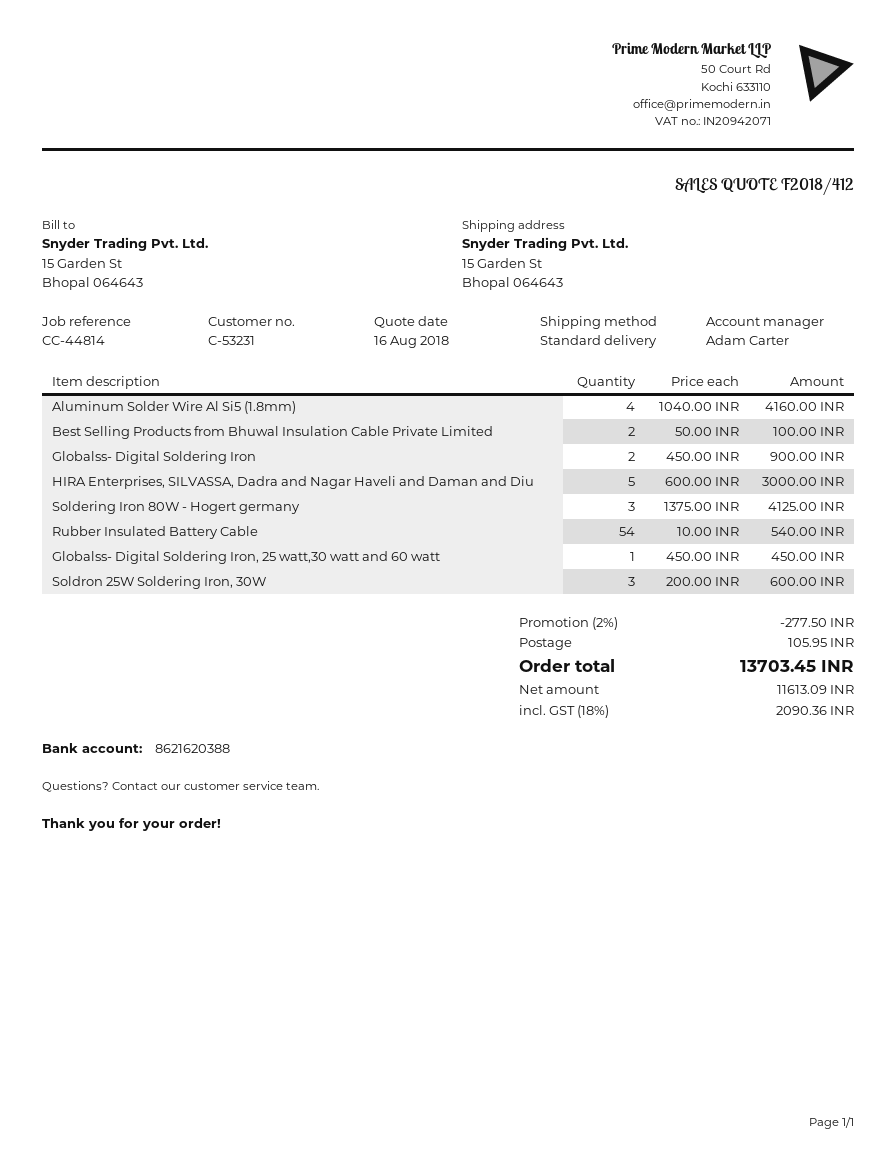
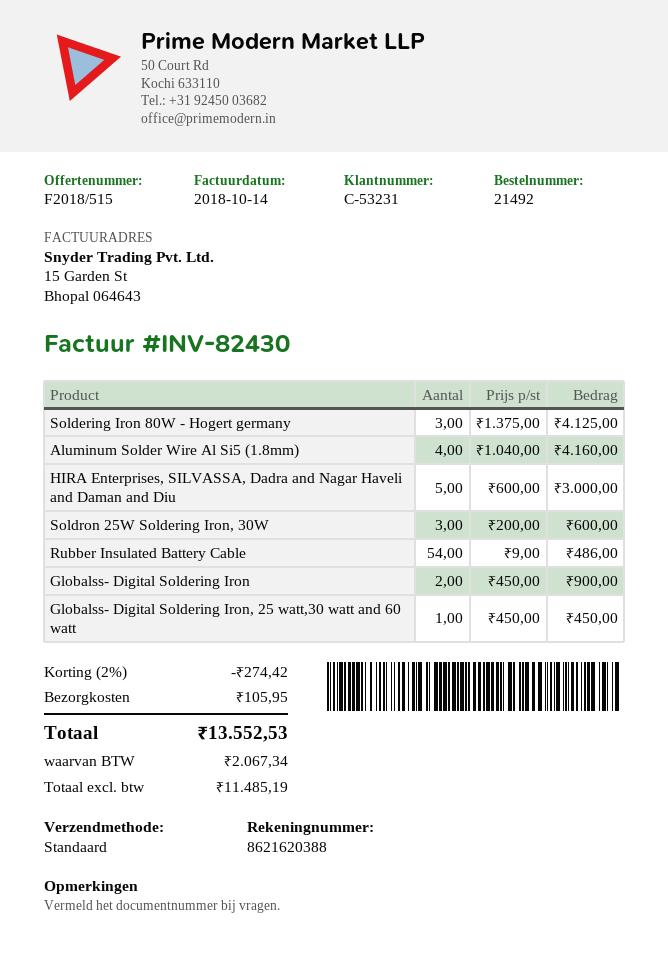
quote number: F2018/412 -> F2018/515
Best Selling Products from Bhuwal Insulation Cable Private Limited: 2 x 50.00 = 100.00 -> none
Rubber Insulated Battery Cable: 54 x 10.00 = 540.00 -> 54 x 9.00 = 486.00
discount: 2% = 277.50 -> 2% = 274.42
net: 11613.09 -> 11485.19
tax: 2090.36 -> 2067.34
total: 13703.45 -> 13552.53

